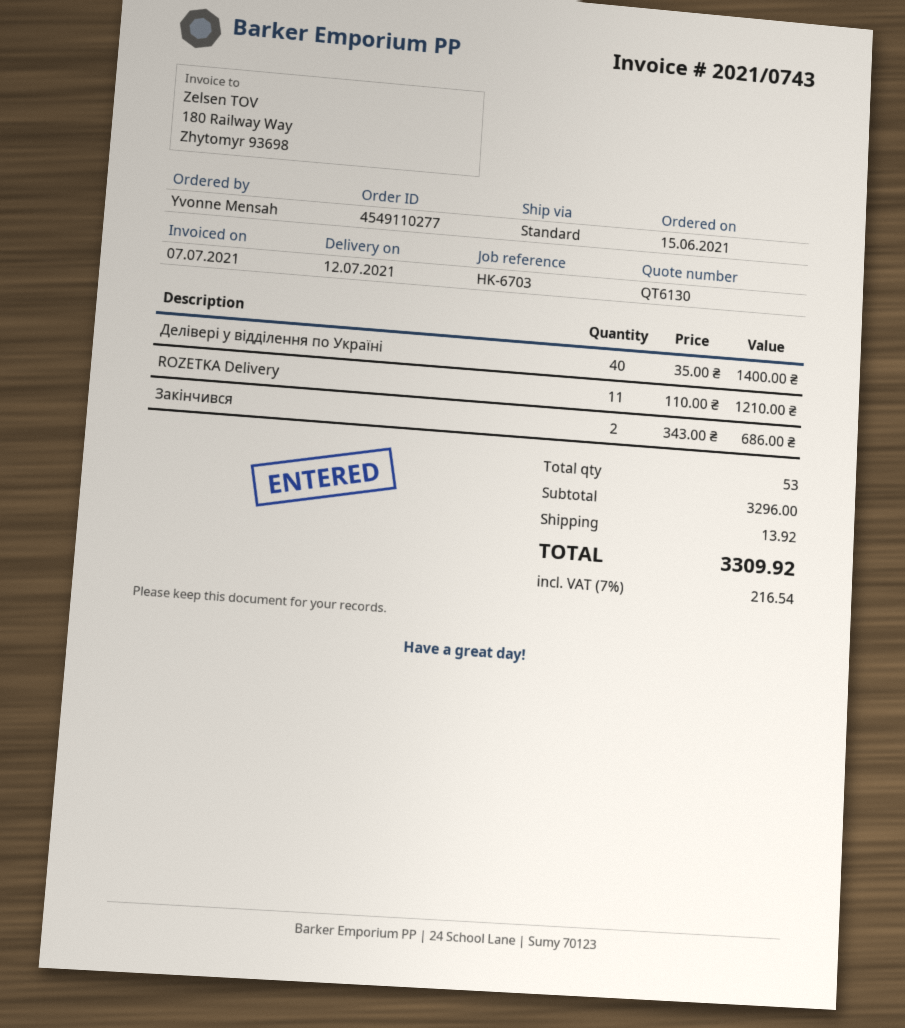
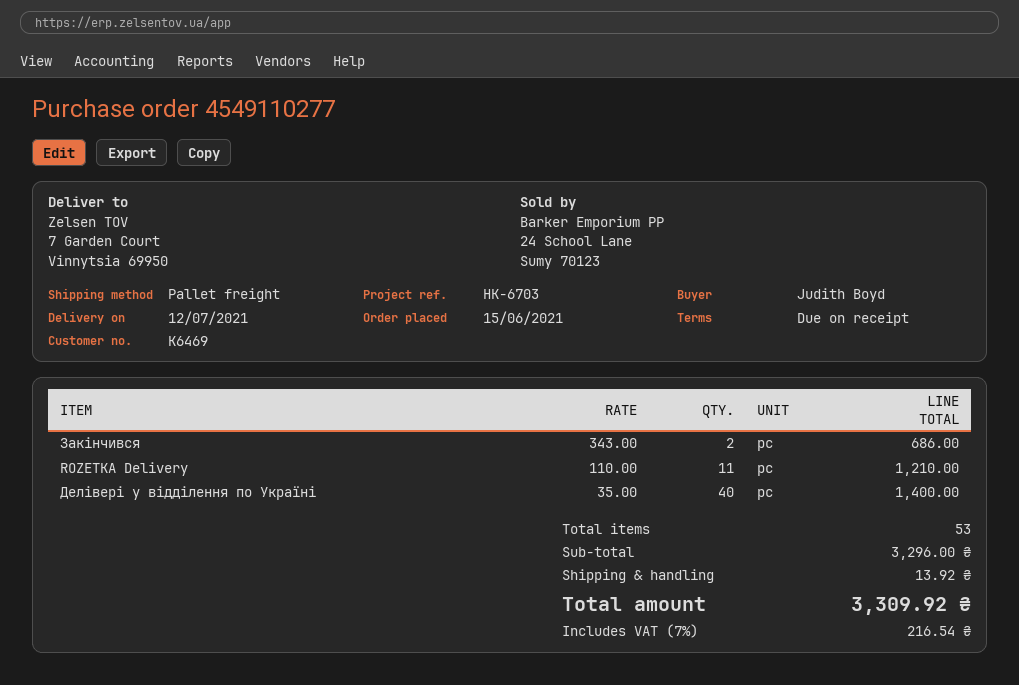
ordered by: Yvonne Mensah -> Judith Boyd
shipping method: standard -> pallet freight

